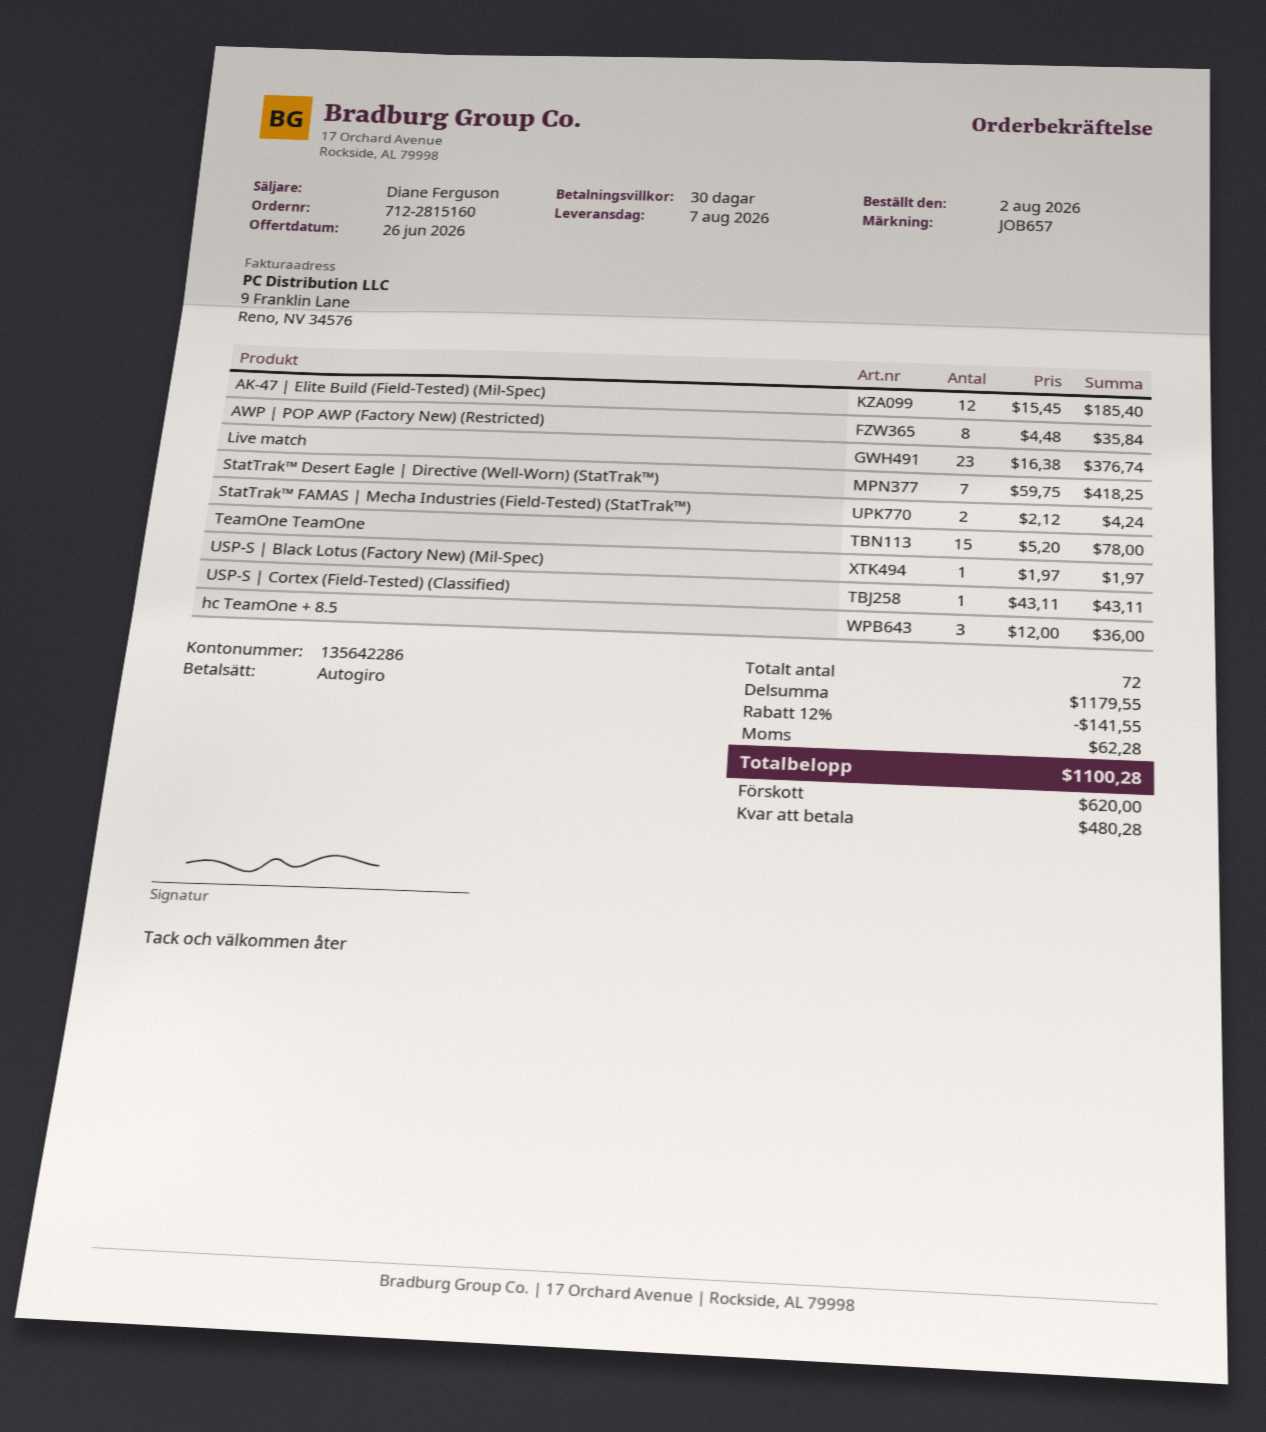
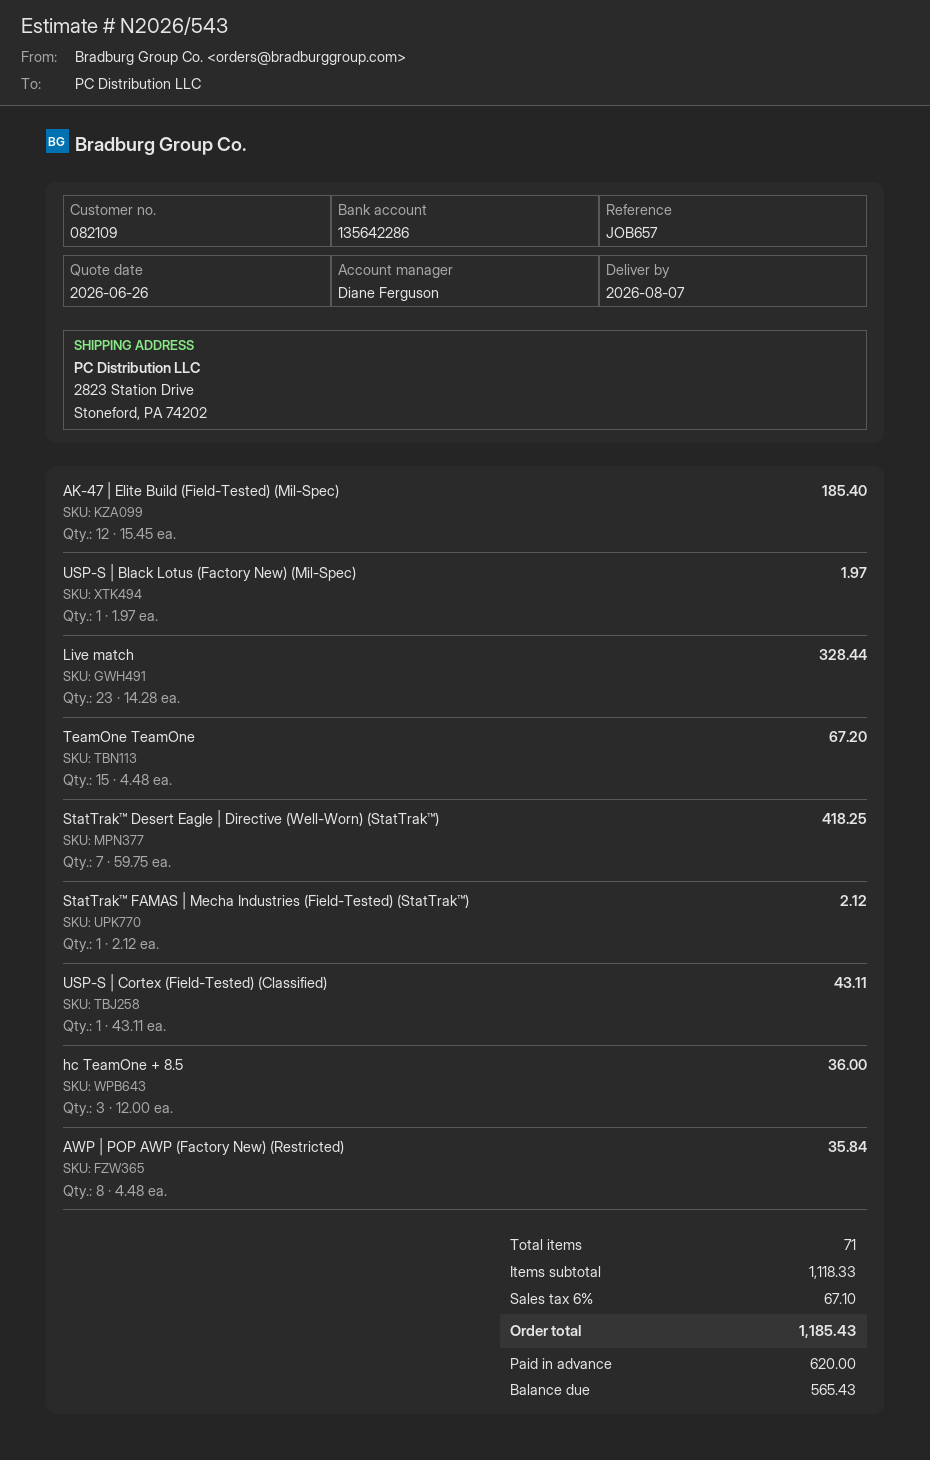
Live match: 23 x 16.38 = 376.74 -> 23 x 14.28 = 328.44
StatTrak™ FAMAS | Mecha Industries (Field-Tested) (StatTrak™): 2 x 2.12 = 4.24 -> 1 x 2.12 = 2.12
TeamOne TeamOne: 15 x 5.20 = 78.00 -> 15 x 4.48 = 67.20
total quantity: 72 -> 71
subtotal: 1179.55 -> 1118.33
discount: 12% = 141.55 -> none
tax: 62.28 -> 67.10
total: 1100.28 -> 1185.43
balance: 480.28 -> 565.43

